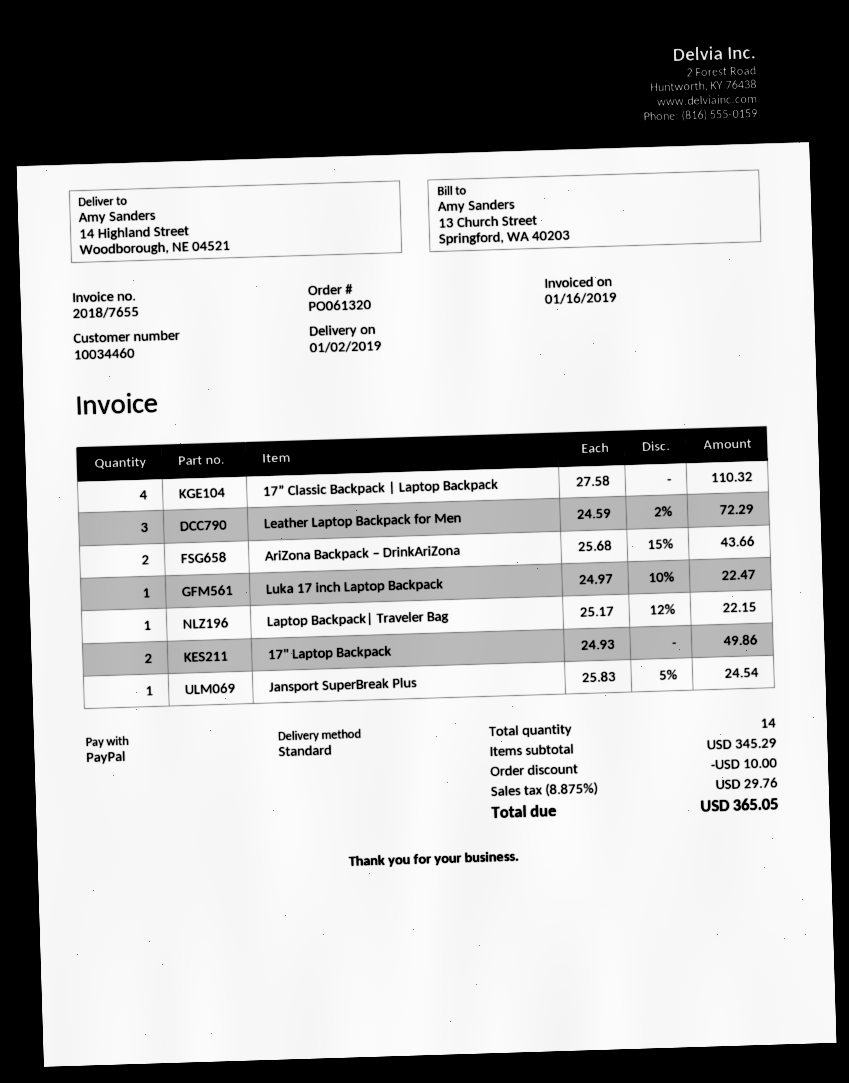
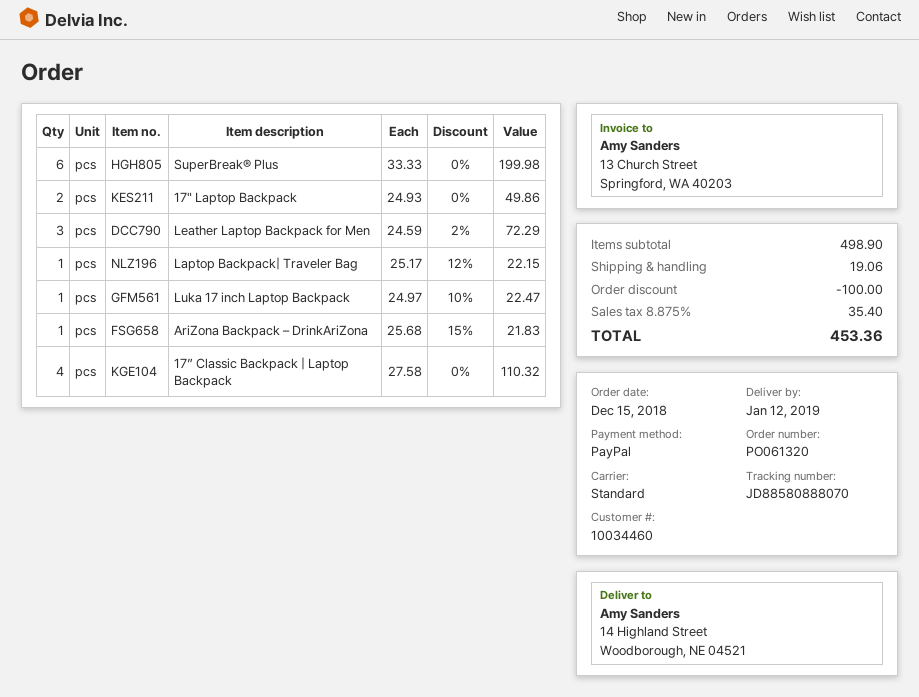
delivery date: 2019-01-02 -> 2019-01-12
AriZona Backpack – DrinkAriZona: 2 x 25.68 - 15% = 43.66 -> 1 x 25.68 - 15% = 21.83
Jansport SuperBreak Plus: 1 x 25.83 - 5% = 24.54 -> none
SuperBreak® Plus: none -> 6 x 33.33 = 199.98
subtotal: 345.29 -> 498.90
discount: 10.00 -> 100.00
shipping: none -> 19.06
tax: 8.875% = 29.76 -> 8.875% = 35.40
total: 365.05 -> 453.36

